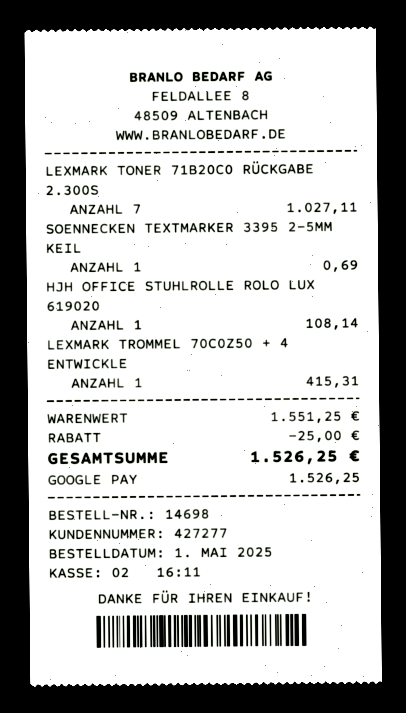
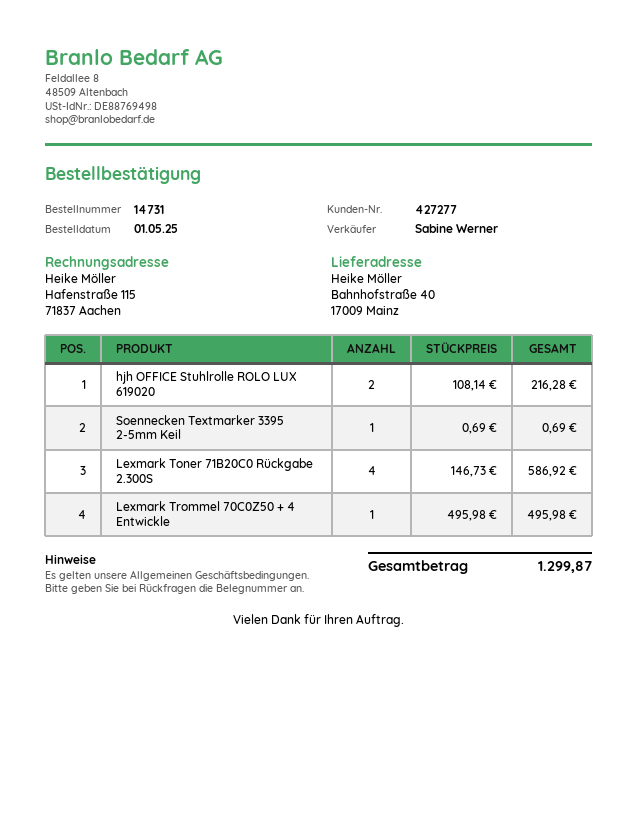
order number: 14698 -> 14731
LEXMARK TONER 71B20C0 RÜCKGABE 2.300S: 7 for 1027.11 -> 4 for 586.92
HJH OFFICE STUHLROLLE ROLO LUX 619020: 1 for 108.14 -> 2 for 216.28
LEXMARK TROMMEL 70C0Z50 + 4 ENTWICKLE: 1 for 415.31 -> 1 for 495.98
discount: 25.00 -> none
total: 1526.25 -> 1299.87

